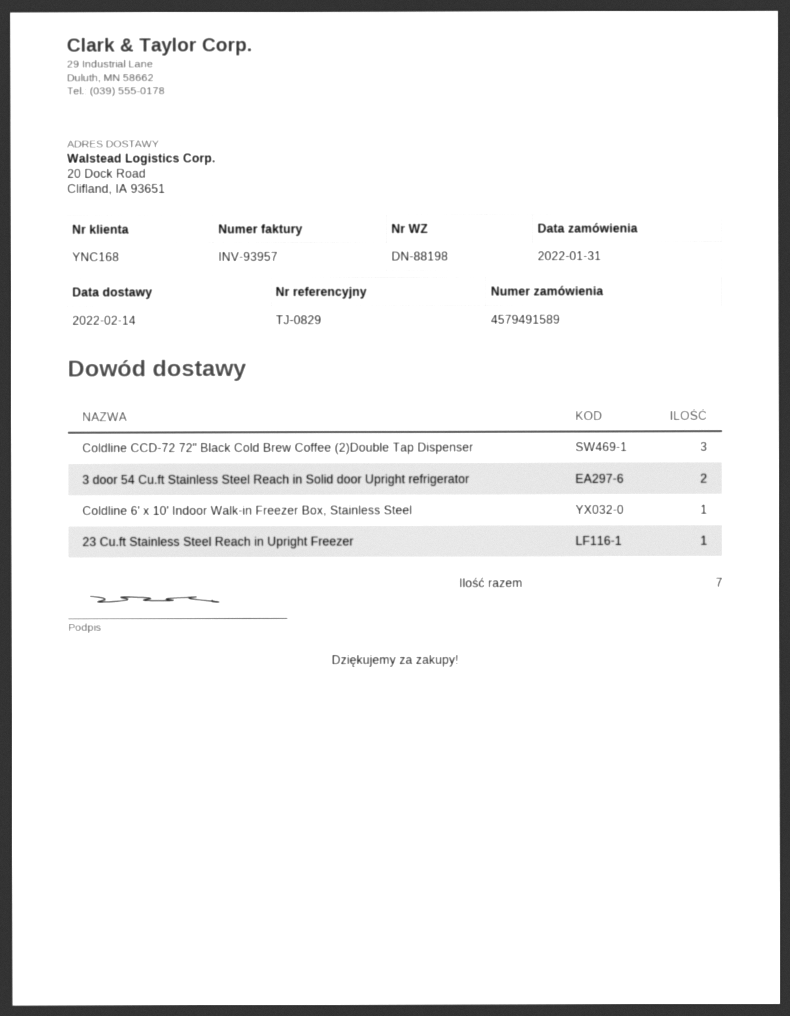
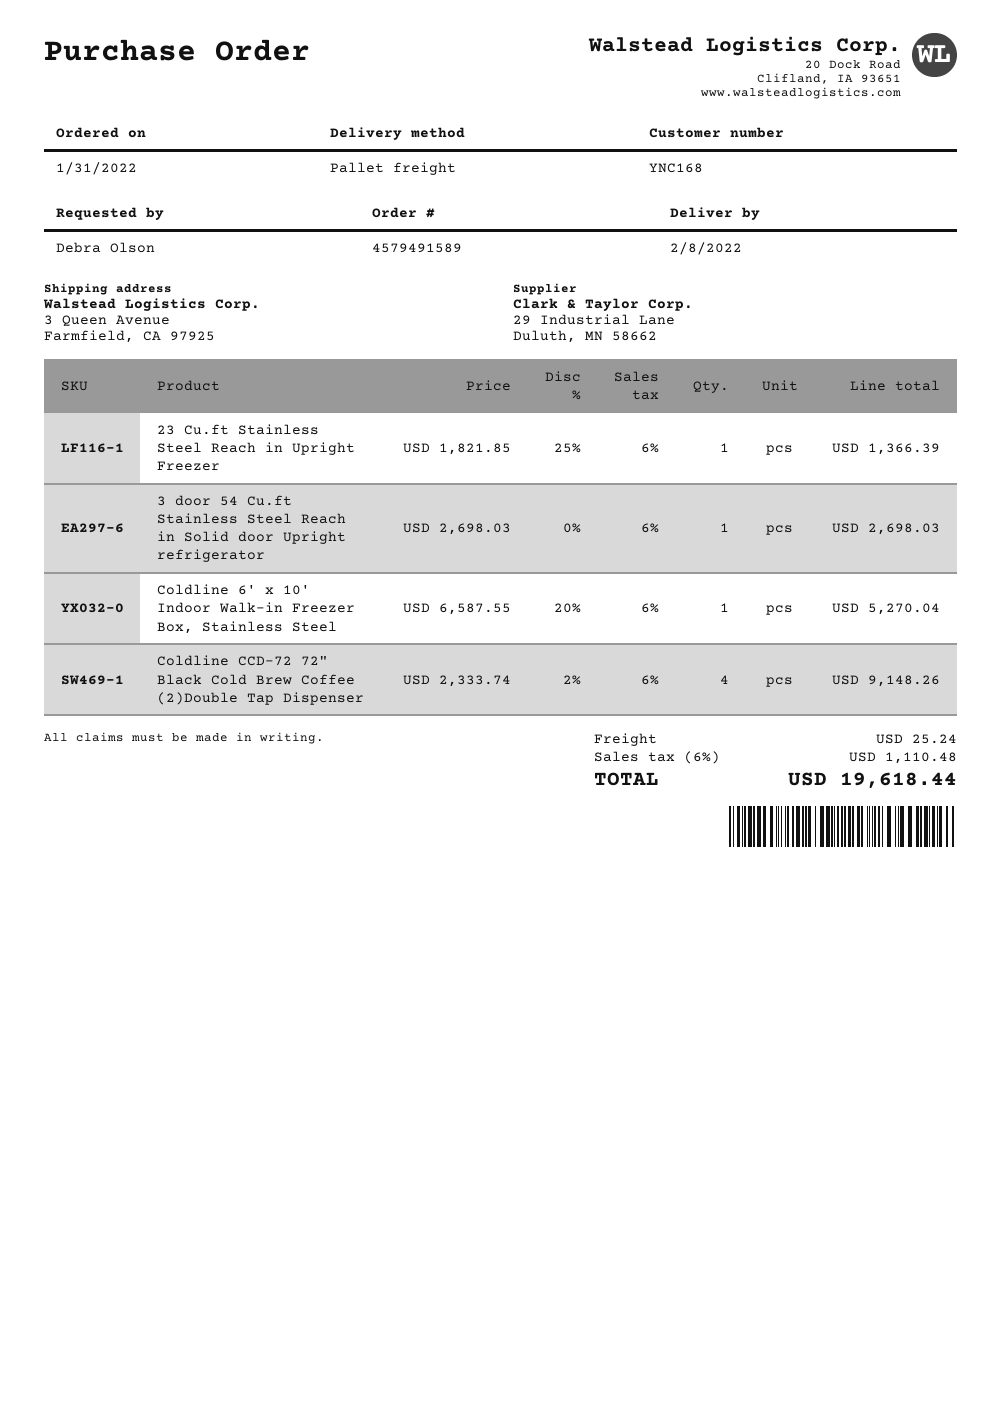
delivery date: 2022-02-14 -> 2022-02-08
ship to: 20 Dock Road, Clifland, IA 93651 -> 3 Queen Avenue, Farmfield, CA 97925
Coldline CCD-72 72" Black Cold Brew Coffee (2)Double Tap Dispenser: 3 -> 4
3 door 54 Cu.ft Stainless Steel Reach in Solid door Upright refrigerator: 2 -> 1

